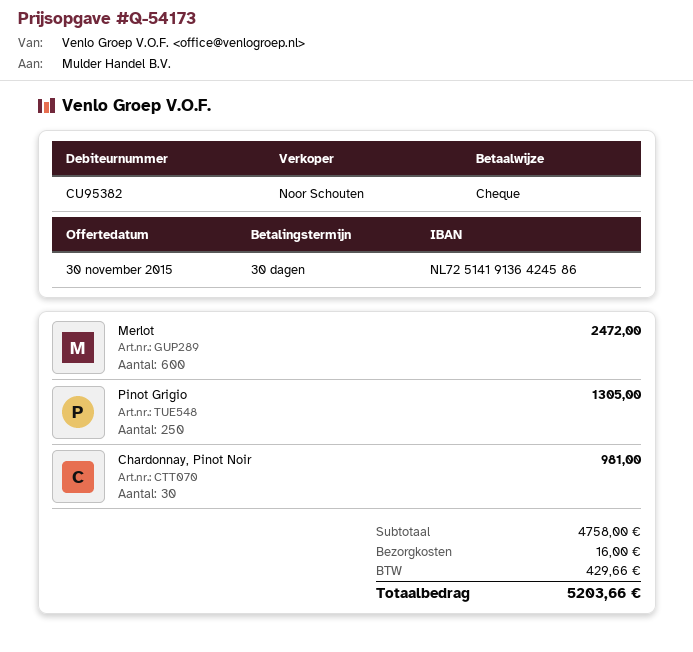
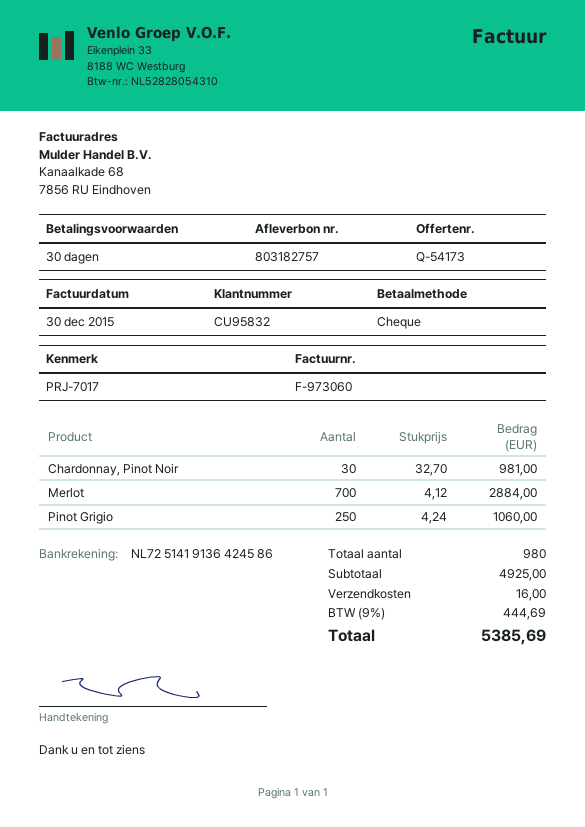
customer number: CU95382 -> CU95832
Merlot: 600 for 2472.00 -> 700 for 2884.00
Pinot Grigio: 250 for 1305.00 -> 250 for 1060.00
subtotal: 4758.00 -> 4925.00
tax: 429.66 -> 444.69
total: 5203.66 -> 5385.69

